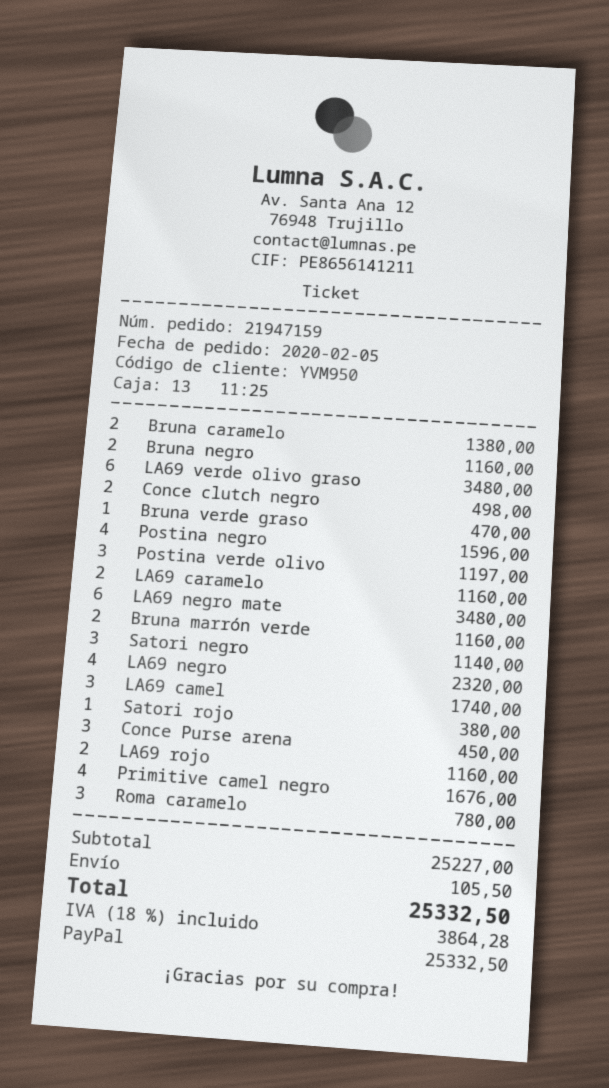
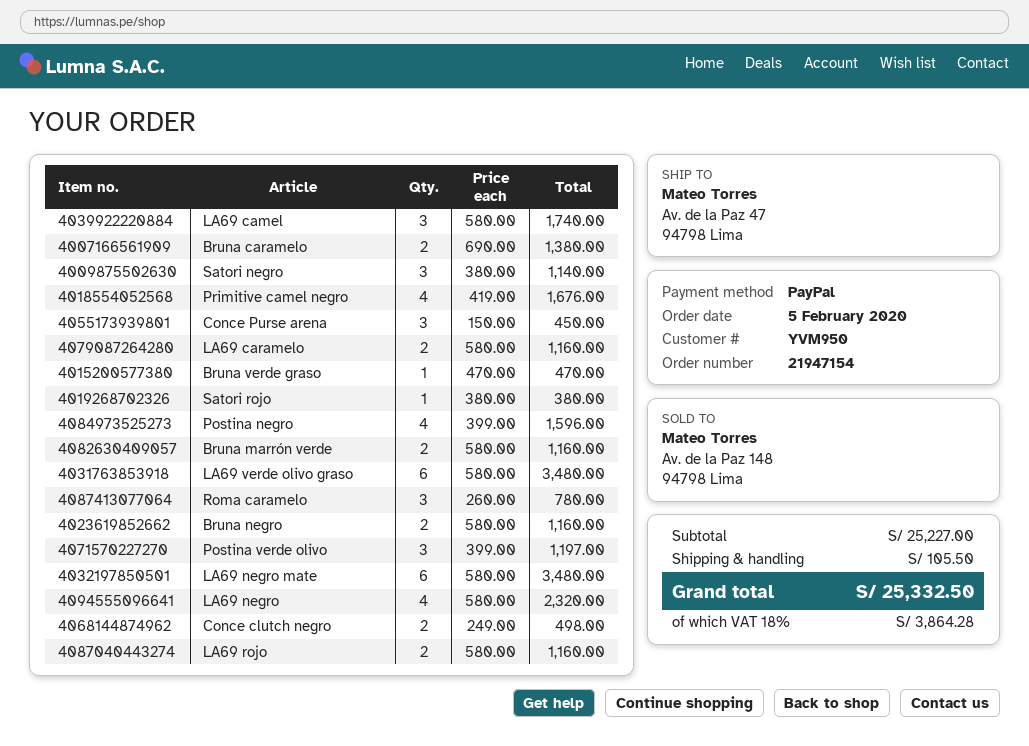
order number: 21947159 -> 21947154

